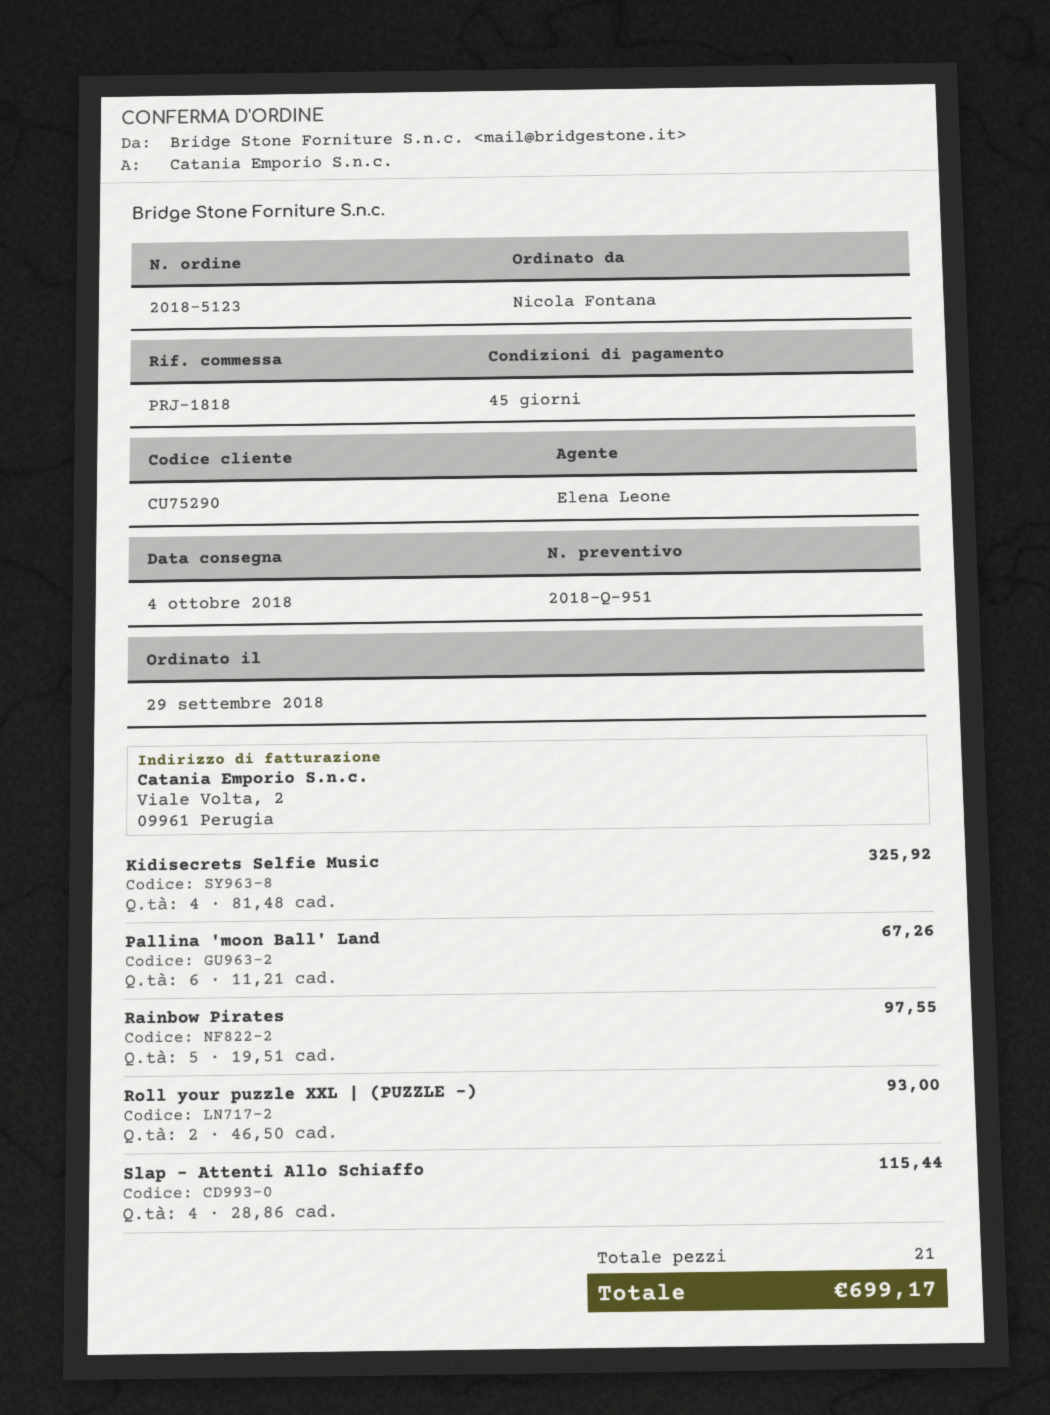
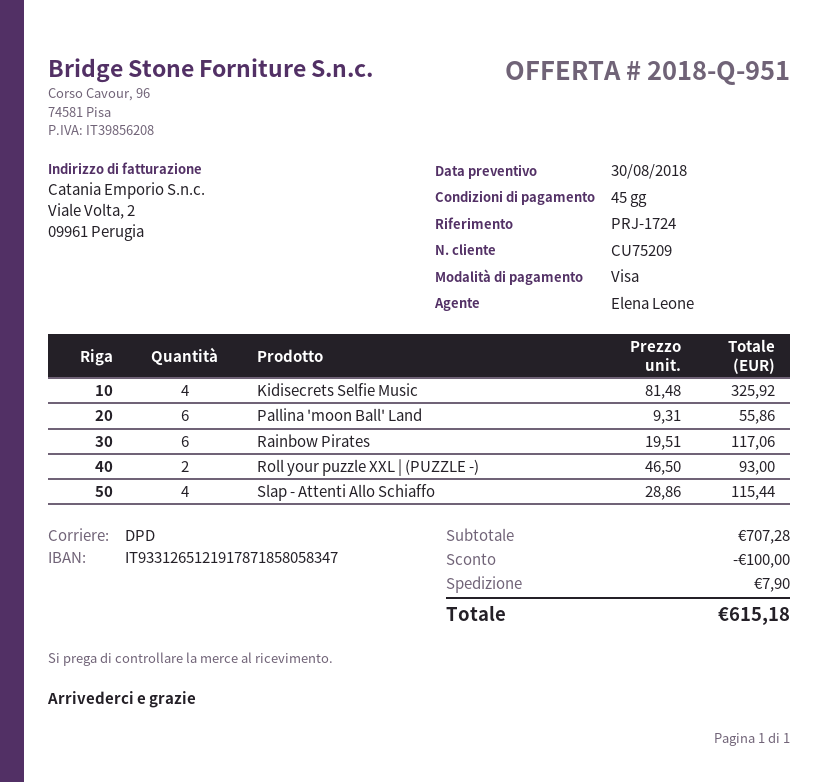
customer number: CU75290 -> CU75209
reference: PRJ-1818 -> PRJ-1724
Pallina 'moon Ball' Land: 6 x 11.21 = 67.26 -> 6 x 9.31 = 55.86
Rainbow Pirates: 5 x 19.51 = 97.55 -> 6 x 19.51 = 117.06
discount: none -> 100.00
shipping: none -> 7.90
total: 699.17 -> 615.18

